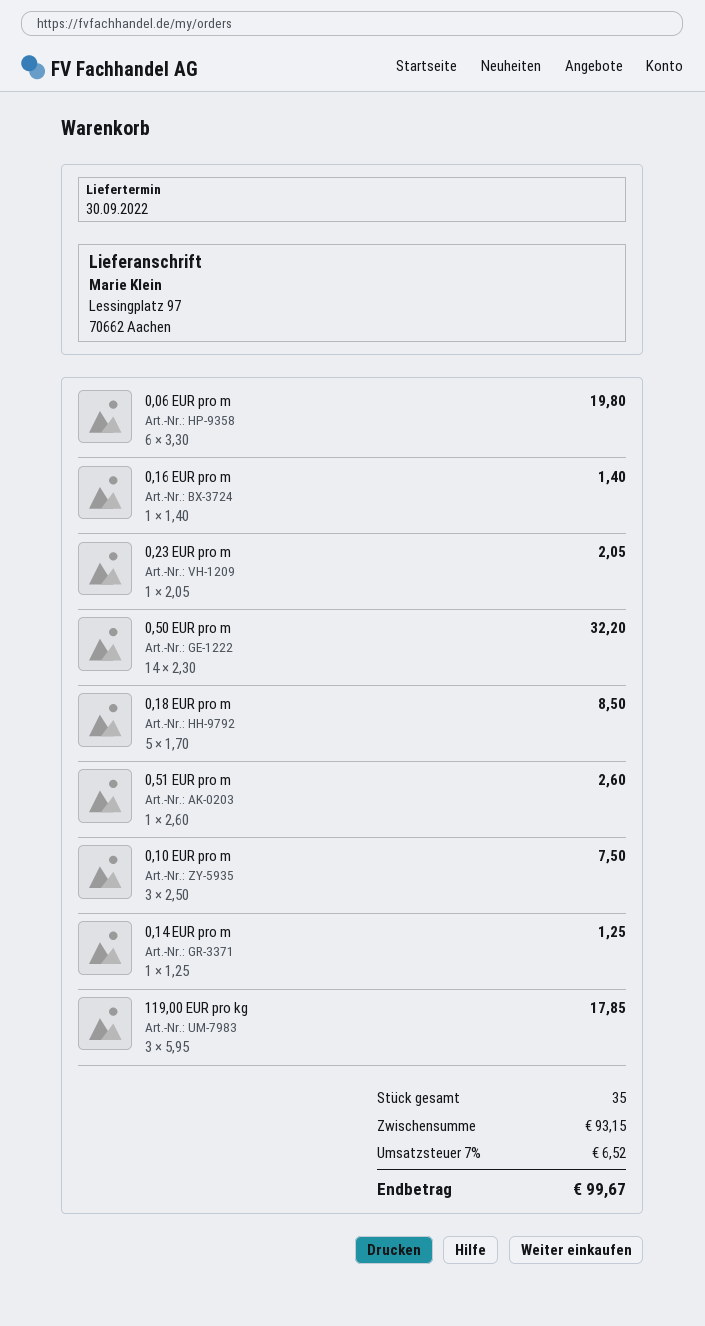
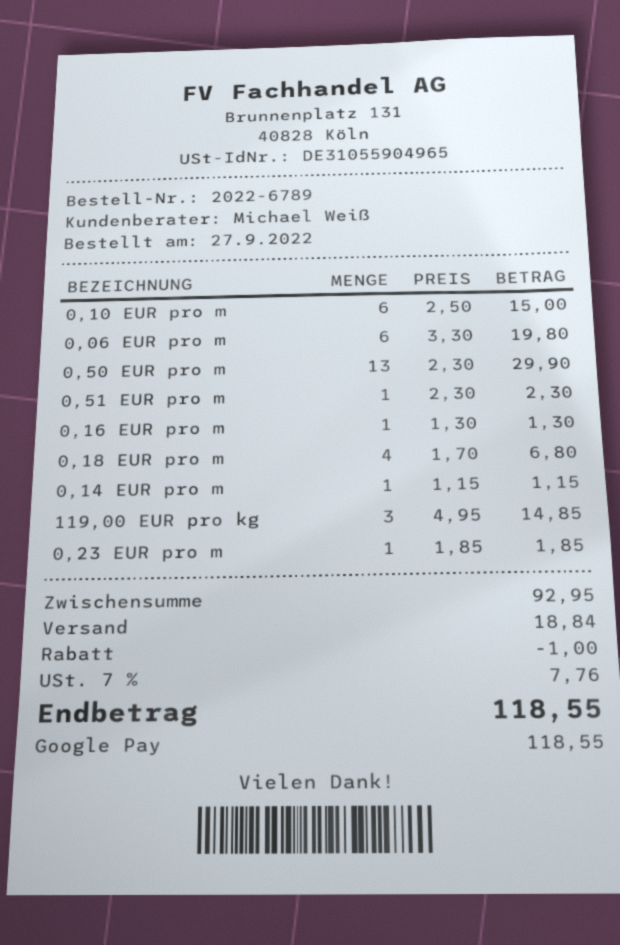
0,16 EUR pro m: 1 x 1.40 = 1.40 -> 1 x 1.30 = 1.30
0,23 EUR pro m: 1 x 2.05 = 2.05 -> 1 x 1.85 = 1.85
0,50 EUR pro m: 14 x 2.30 = 32.20 -> 13 x 2.30 = 29.90
0,18 EUR pro m: 5 x 1.70 = 8.50 -> 4 x 1.70 = 6.80
0,51 EUR pro m: 1 x 2.60 = 2.60 -> 1 x 2.30 = 2.30
0,10 EUR pro m: 3 x 2.50 = 7.50 -> 6 x 2.50 = 15.00
0,14 EUR pro m: 1 x 1.25 = 1.25 -> 1 x 1.15 = 1.15
119,00 EUR pro kg: 3 x 5.95 = 17.85 -> 3 x 4.95 = 14.85
subtotal: 93.15 -> 92.95
discount: none -> 1.00
shipping: none -> 18.84
tax: 7% = 6.52 -> 7% = 7.76
total: 99.67 -> 118.55

